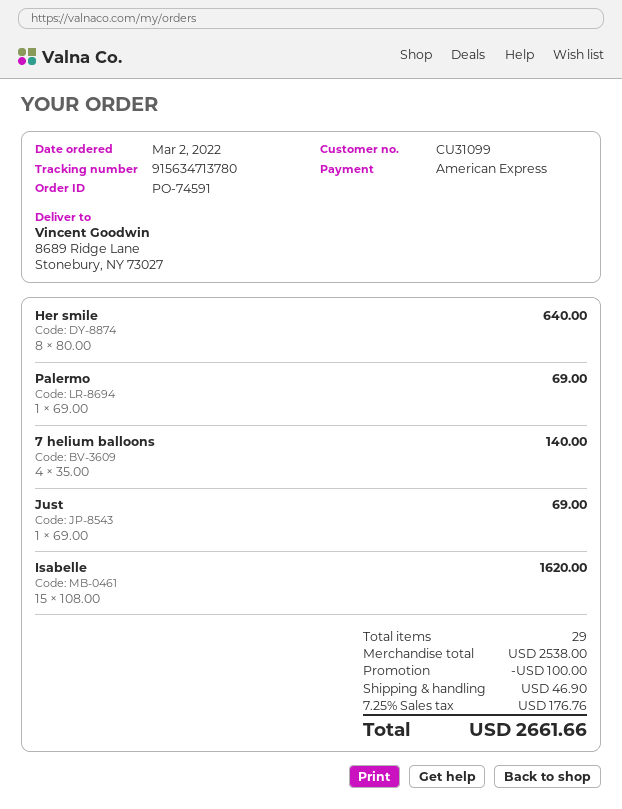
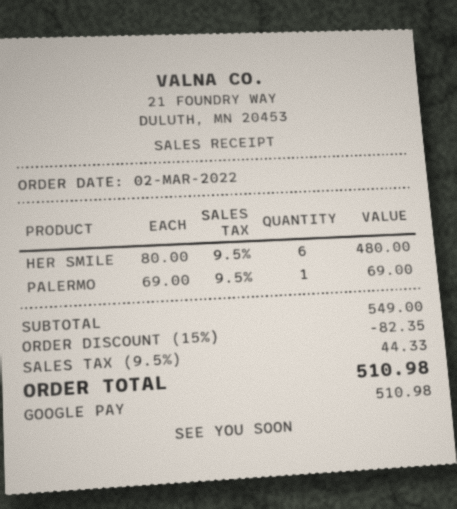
payment method: American Express -> Google Pay
Her smile: 8 x 80.00 = 640.00 -> 6 x 80.00 = 480.00
7 helium balloons: 4 x 35.00 = 140.00 -> none
Just: 1 x 69.00 = 69.00 -> none
Isabelle: 15 x 108.00 = 1620.00 -> none
subtotal: 2538.00 -> 549.00
discount: 100.00 -> 82.35
shipping: 46.90 -> none
tax: 7.25% = 176.76 -> 9.5% = 44.33
total: 2661.66 -> 510.98

